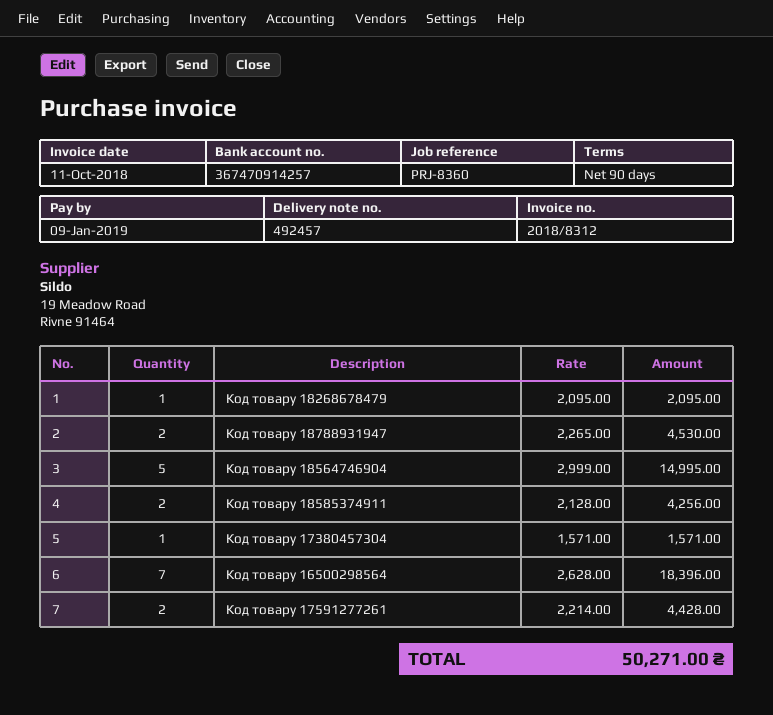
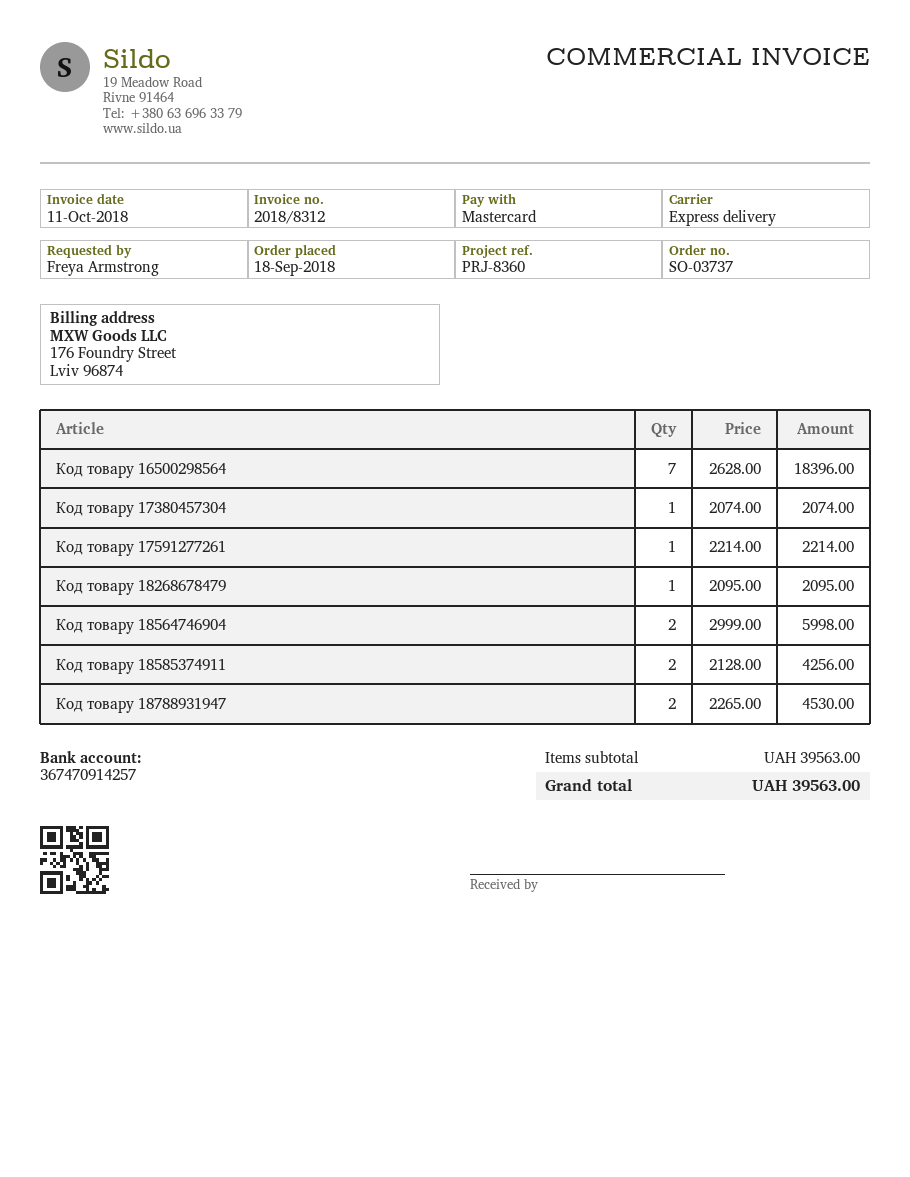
Код товару 18564746904: 5 x 2999.00 = 14995.00 -> 2 x 2999.00 = 5998.00
Код товару 17380457304: 1 x 1571.00 = 1571.00 -> 1 x 2074.00 = 2074.00
Код товару 17591277261: 2 x 2214.00 = 4428.00 -> 1 x 2214.00 = 2214.00
total: 50271.00 -> 39563.00

